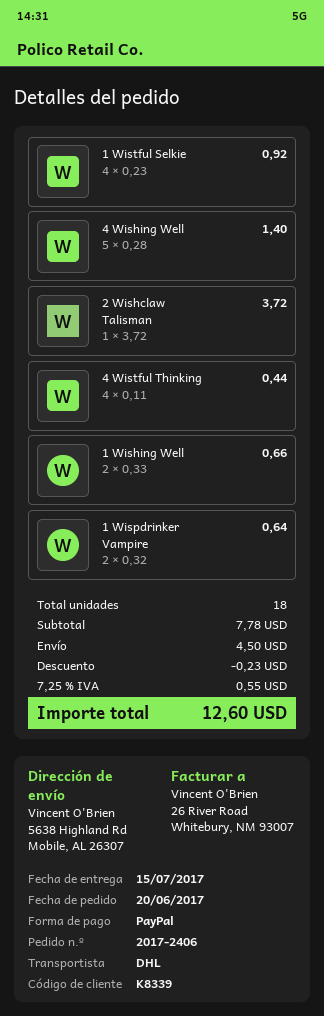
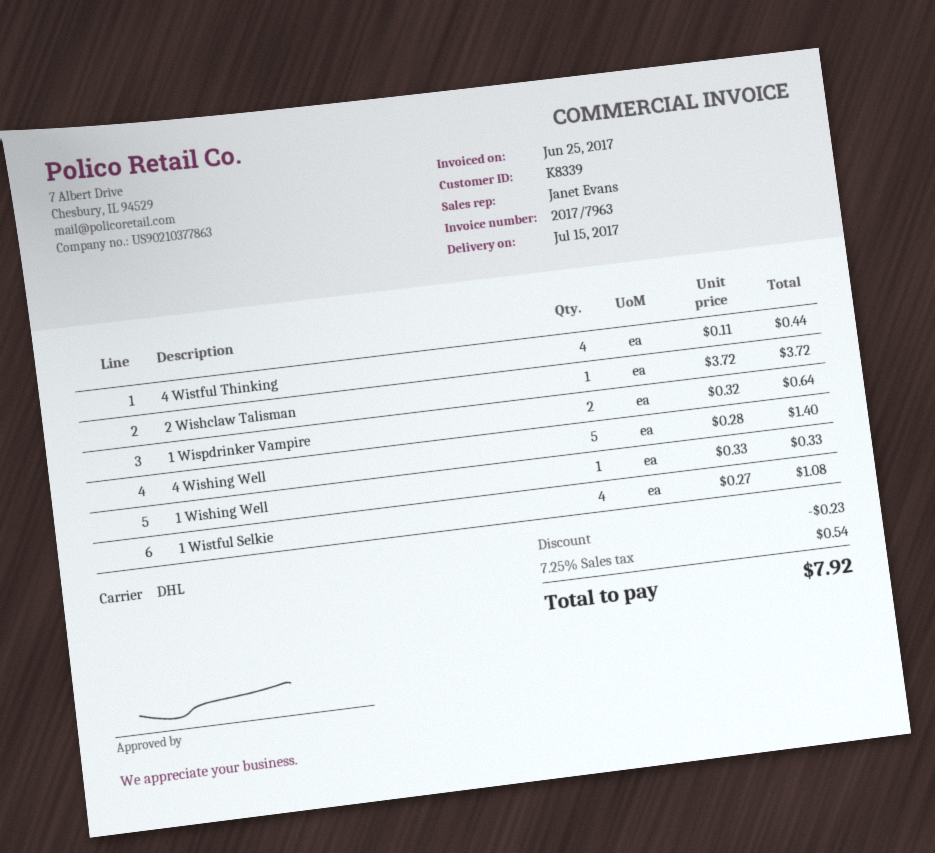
1 Wistful Selkie: 4 x 0.23 = 0.92 -> 4 x 0.27 = 1.08
1 Wishing Well: 2 x 0.33 = 0.66 -> 1 x 0.33 = 0.33
shipping: 4.50 -> none
tax: 7.25% = 0.55 -> 7.25% = 0.54
total: 12.60 -> 7.92

